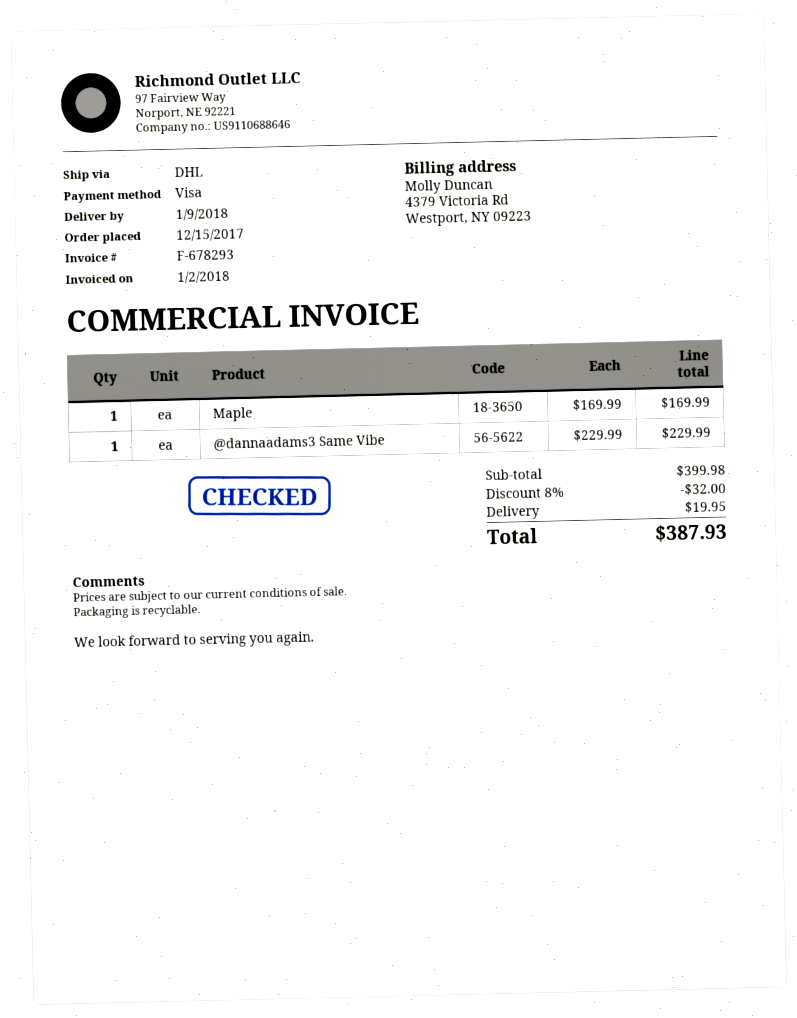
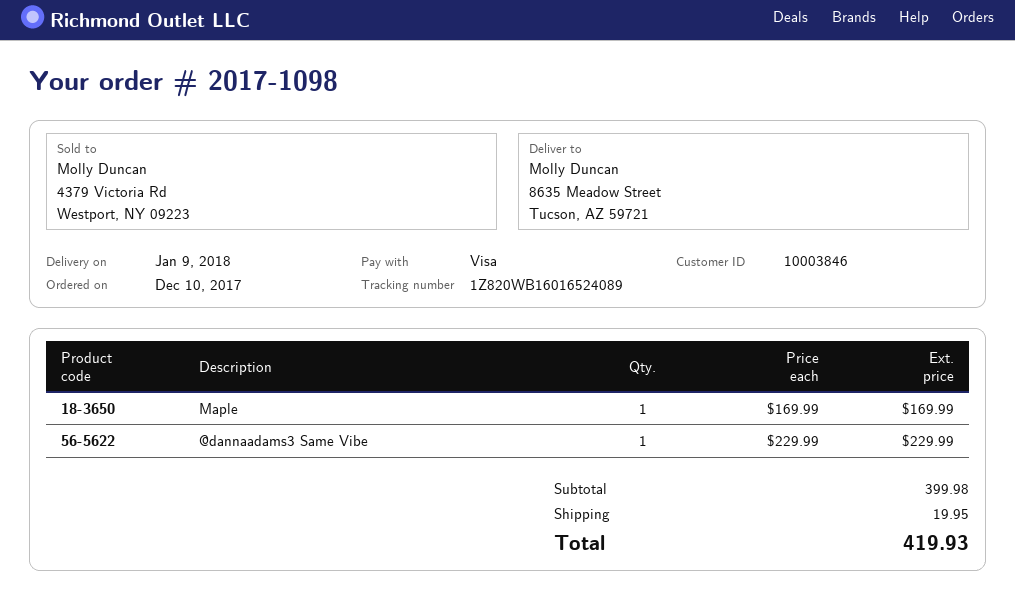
order date: 2017-12-15 -> 2017-12-10
discount: 8% = 32.00 -> none
total: 387.93 -> 419.93

